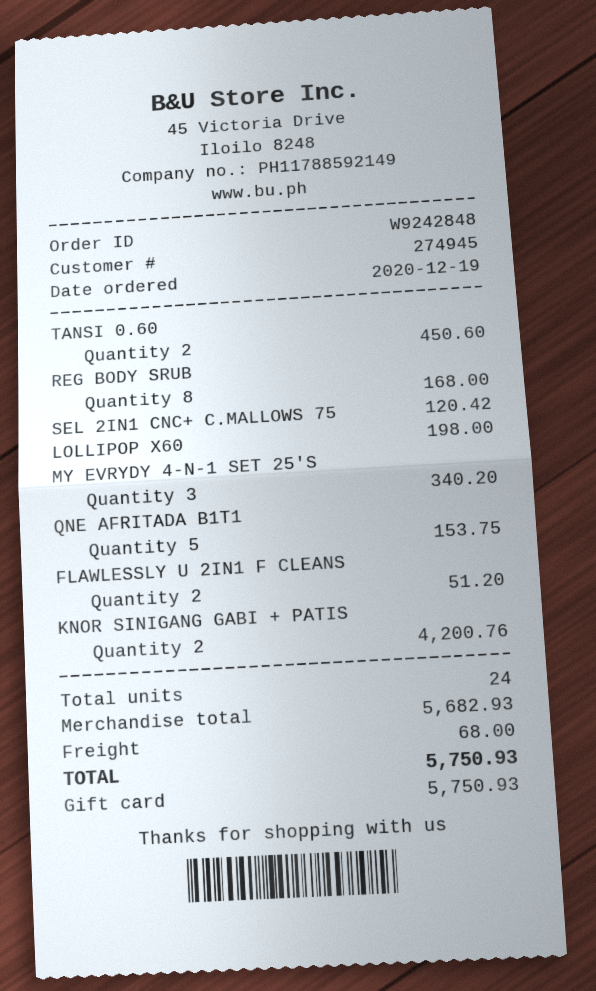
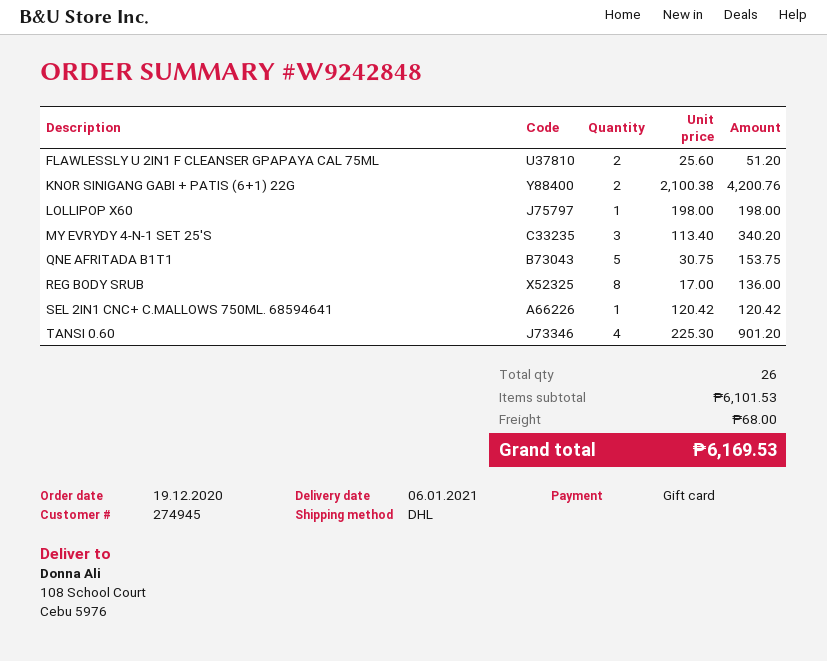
TANSI 0.60: 2 for 450.60 -> 4 for 901.20
REG BODY SRUB: 8 for 168.00 -> 8 for 136.00
total quantity: 24 -> 26
subtotal: 5682.93 -> 6101.53
total: 5750.93 -> 6169.53

